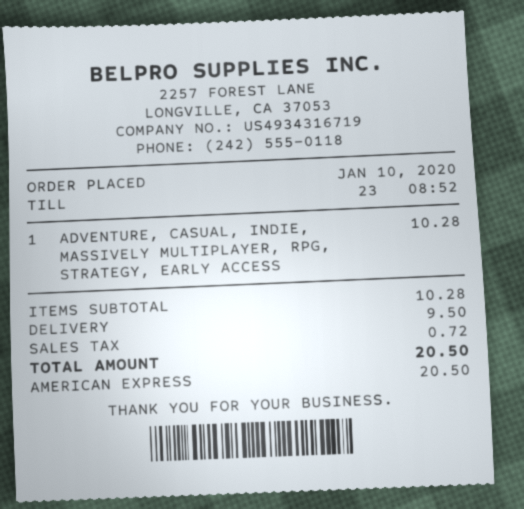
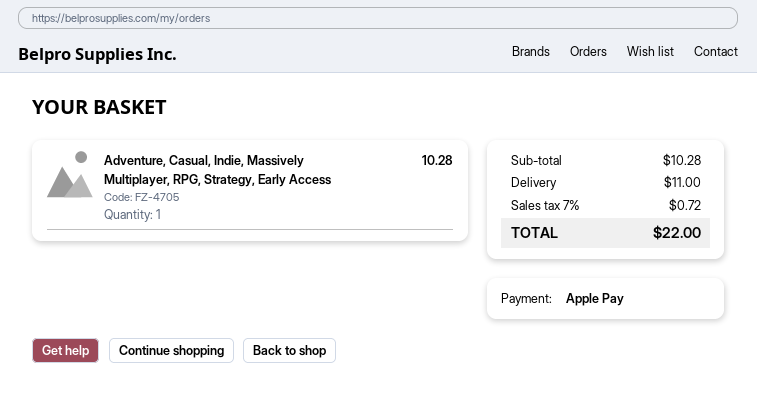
payment method: American Express -> Apple Pay
shipping: 9.50 -> 11.00
total: 20.50 -> 22.00

